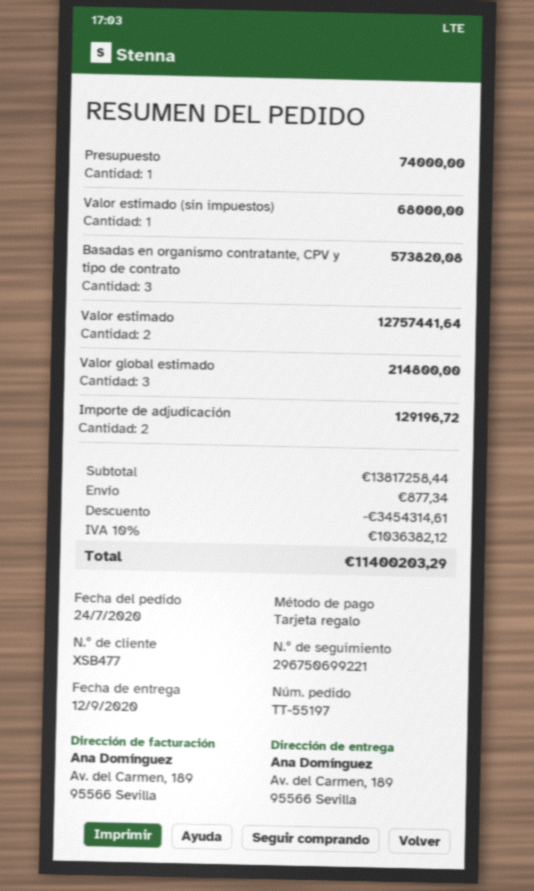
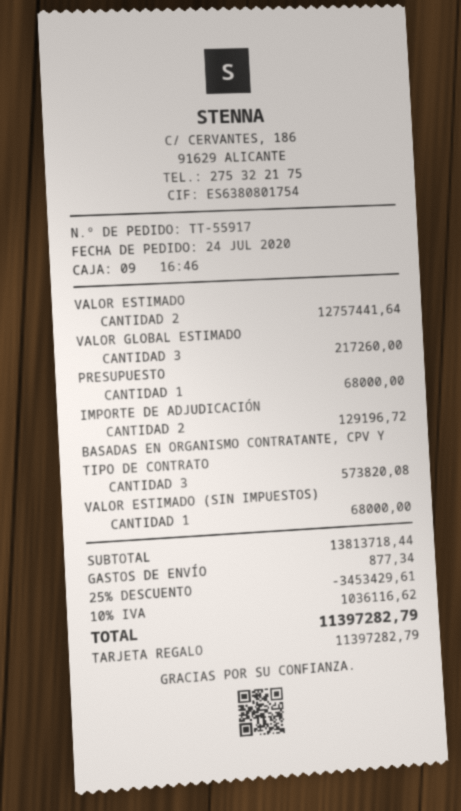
order number: TT-55197 -> TT-55917
Presupuesto: 1 for 74000.00 -> 1 for 68000.00
Valor global estimado: 3 for 214800.00 -> 3 for 217260.00
subtotal: 13817258.44 -> 13813718.44
discount: 3454314.61 -> 3453429.61
tax: 10% = 1036382.12 -> 10% = 1036116.62
total: 11400203.29 -> 11397282.79

